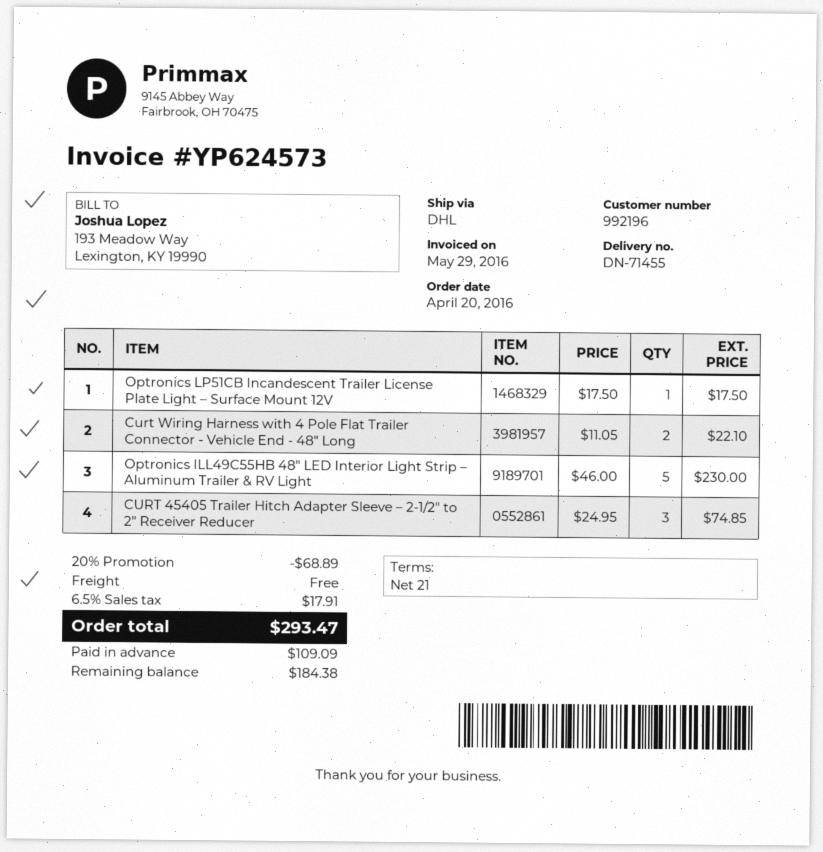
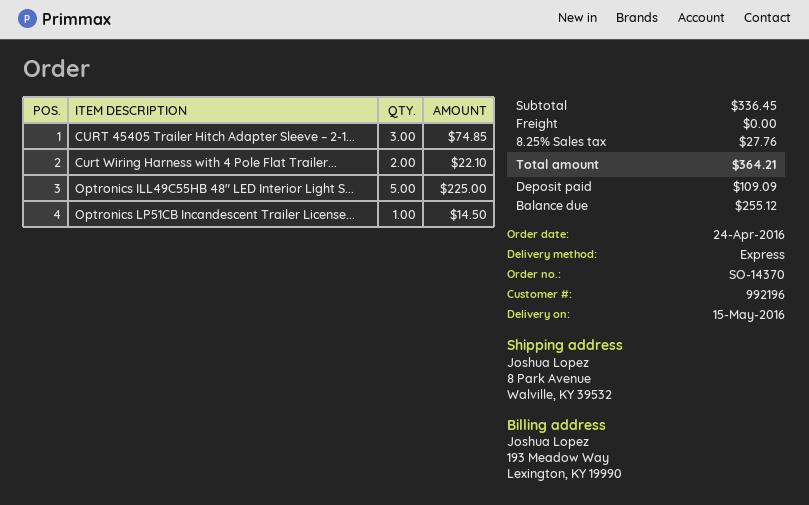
order date: 2016-04-20 -> 2016-04-24
shipping method: DHL -> express
Optronics LP51CB Incandescent Trailer License Plate Light – Surface Mount 12V: 1 for 17.50 -> 1 for 14.50
Optronics ILL49C55HB 48" LED Interior Light Strip – Aluminum Trailer & RV Light: 5 for 230.00 -> 5 for 225.00
discount: 20% = 68.89 -> none
tax: 6.5% = 17.91 -> 8.25% = 27.76
total: 293.47 -> 364.21
balance: 184.38 -> 255.12

